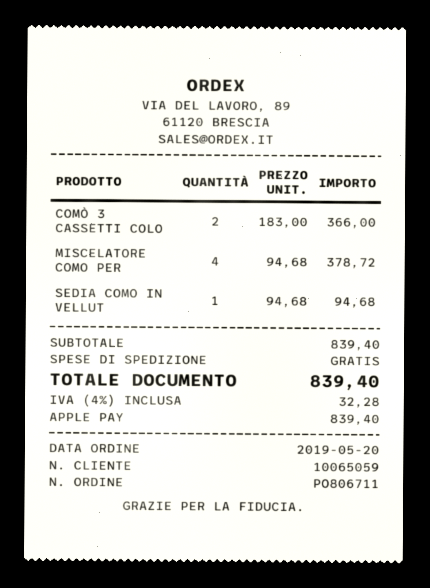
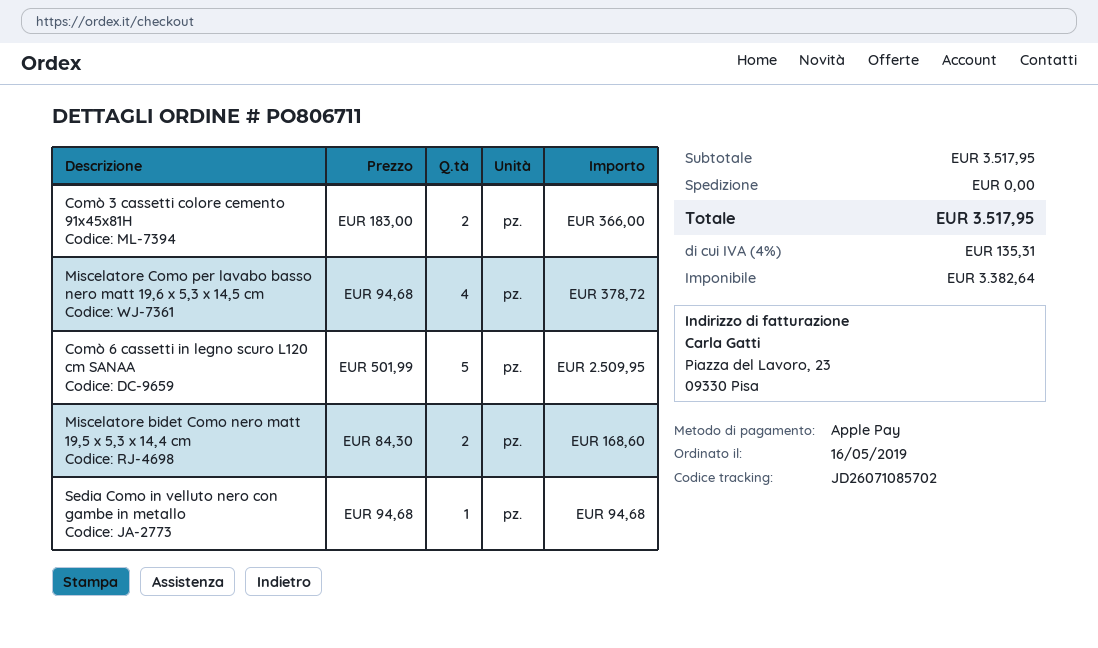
order date: 2019-05-20 -> 2019-05-16
Comò 6 cassetti in legno scuro L120 cm SANAA: none -> 5 x 501.99 = 2509.95
Miscelatore bidet Como nero matt 19,5 x 5,3 x 14,4 cm: none -> 2 x 84.30 = 168.60
subtotal: 839.40 -> 3517.95
tax: 4% = 32.28 -> 4% = 135.31
total: 839.40 -> 3517.95

